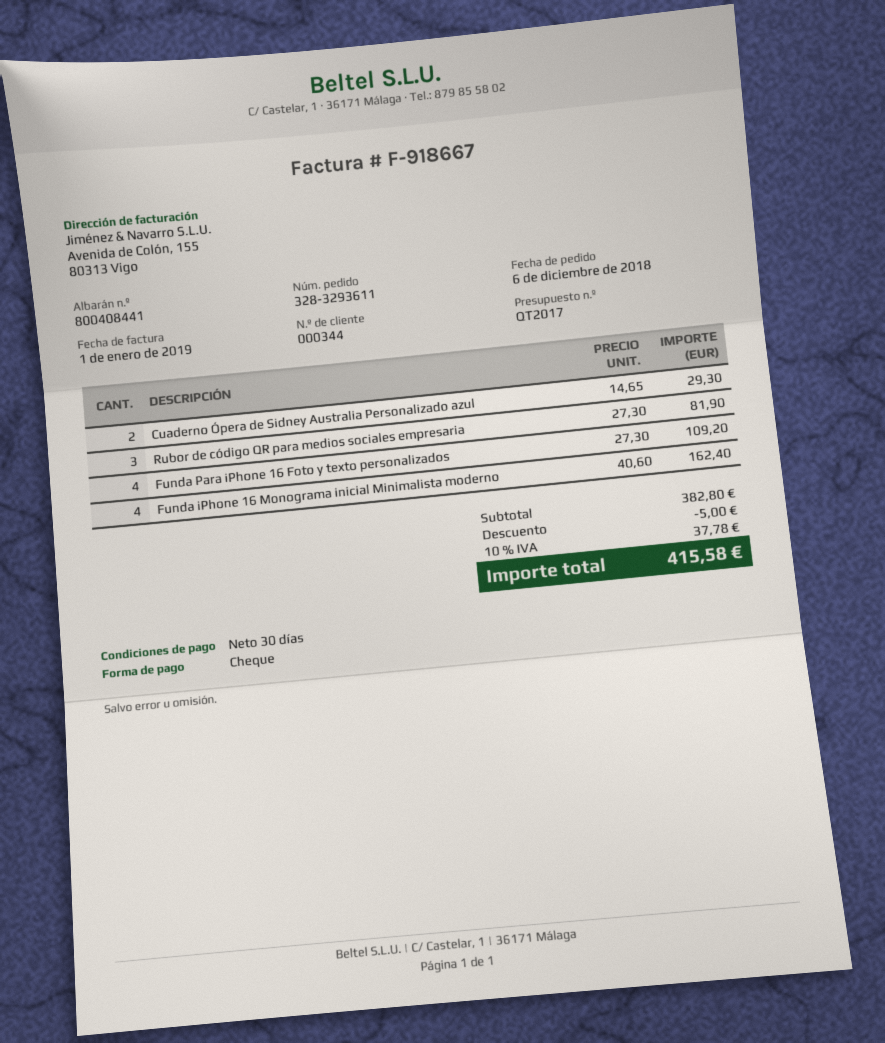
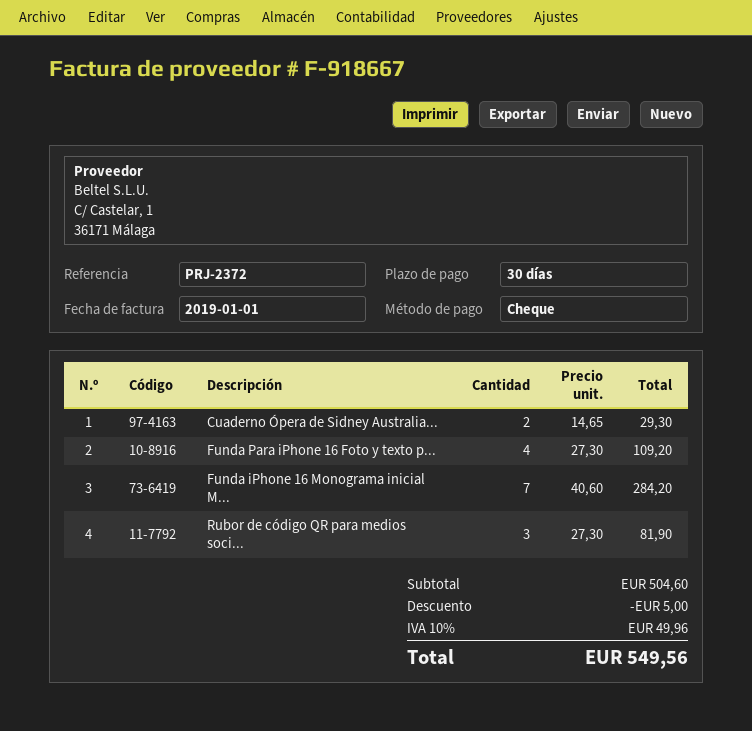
Funda iPhone 16 Monograma inicial Minimalista moderno: 4 x 40.60 = 162.40 -> 7 x 40.60 = 284.20
subtotal: 382.80 -> 504.60
tax: 10% = 37.78 -> 10% = 49.96
total: 415.58 -> 549.56

